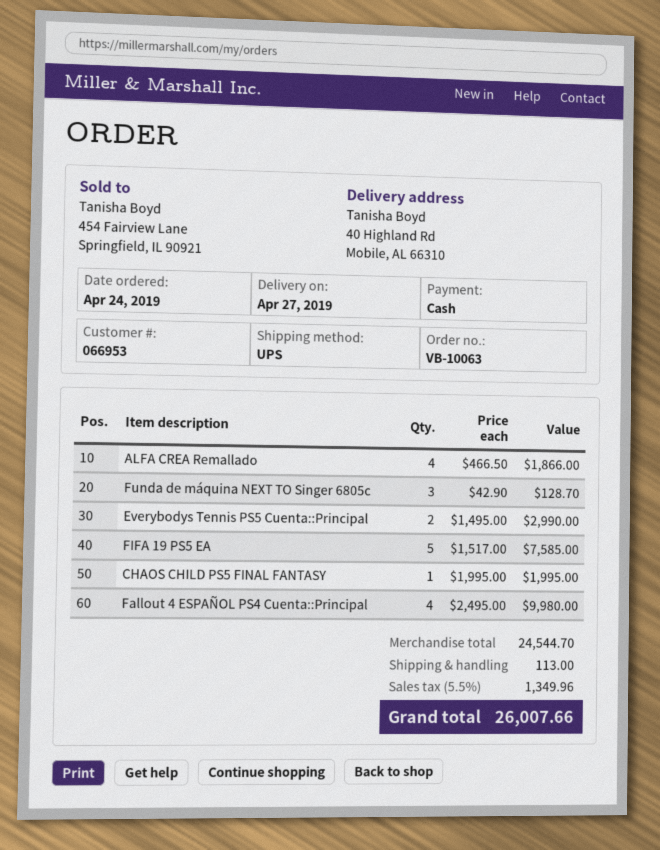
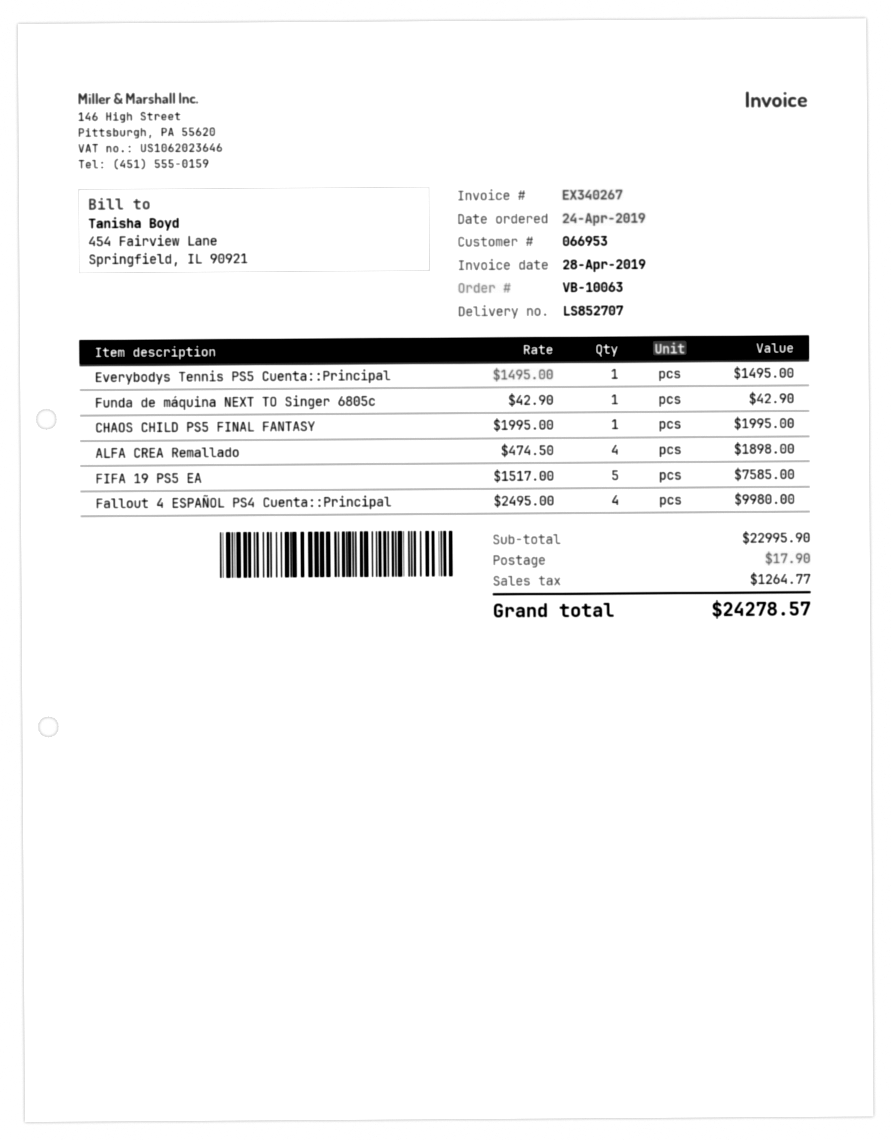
ALFA CREA Remallado: 4 x 466.50 = 1866.00 -> 4 x 474.50 = 1898.00
Funda de máquina NEXT TO Singer 6805c: 3 x 42.90 = 128.70 -> 1 x 42.90 = 42.90
Everybodys Tennis PS5 Cuenta::Principal: 2 x 1495.00 = 2990.00 -> 1 x 1495.00 = 1495.00
subtotal: 24544.70 -> 22995.90
shipping: 113.00 -> 17.90
tax: 1349.96 -> 1264.77
total: 26007.66 -> 24278.57

